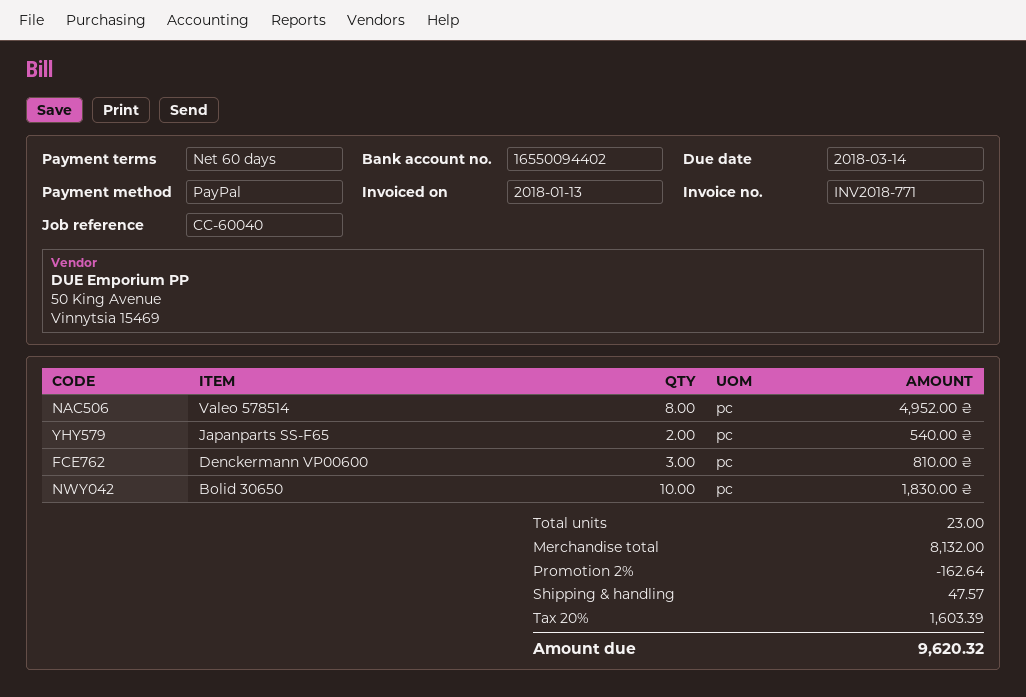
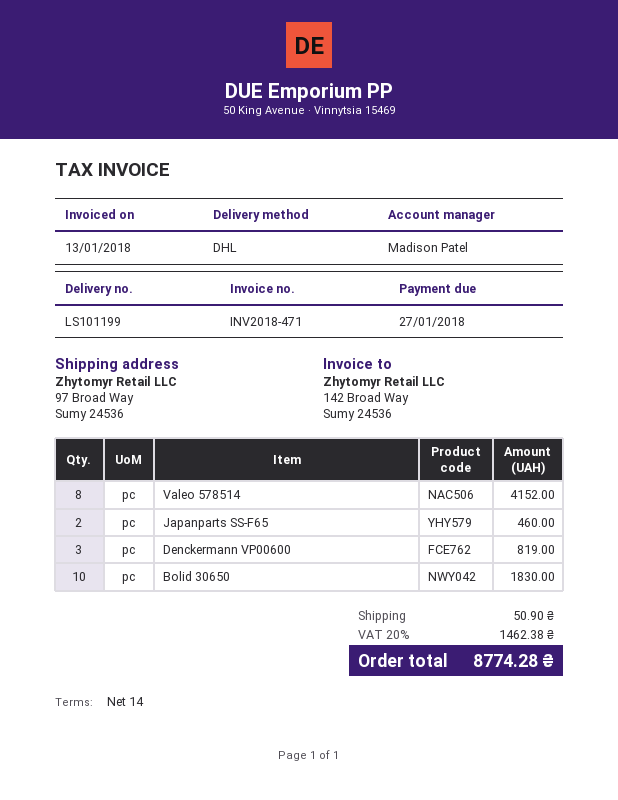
invoice number: INV2018-771 -> INV2018-471
payment terms: 60 days -> 14 days
due date: 2018-03-14 -> 2018-01-27
Valeo 578514: 8 for 4952.00 -> 8 for 4152.00
Japanparts SS-F65: 2 for 540.00 -> 2 for 460.00
Denckermann VP00600: 3 for 810.00 -> 3 for 819.00
discount: 2% = 162.64 -> none
shipping: 47.57 -> 50.90
tax: 20% = 1603.39 -> 20% = 1462.38
total: 9620.32 -> 8774.28

